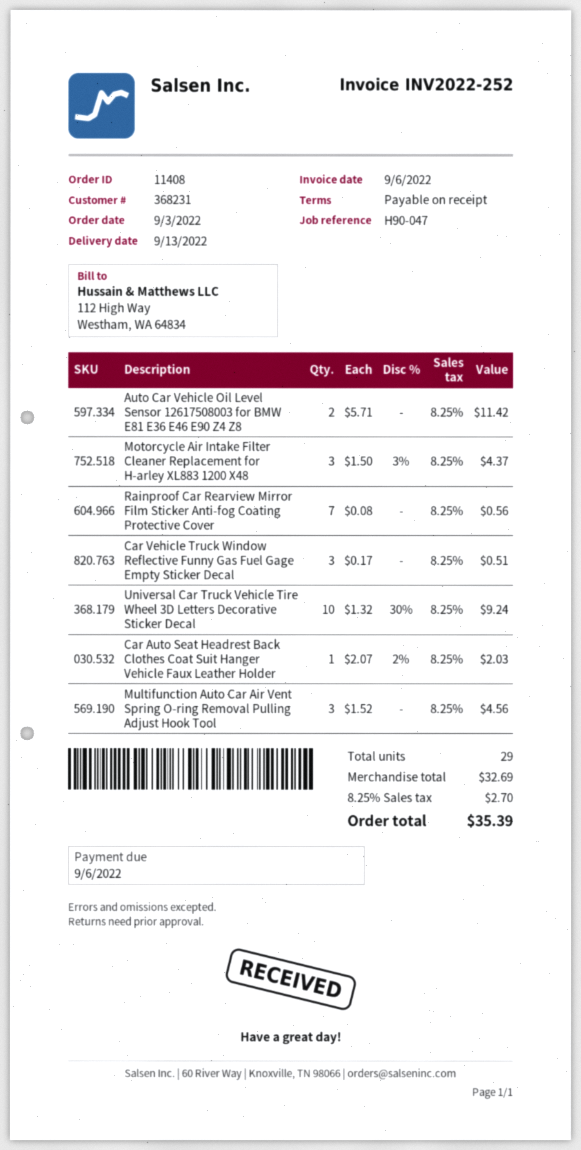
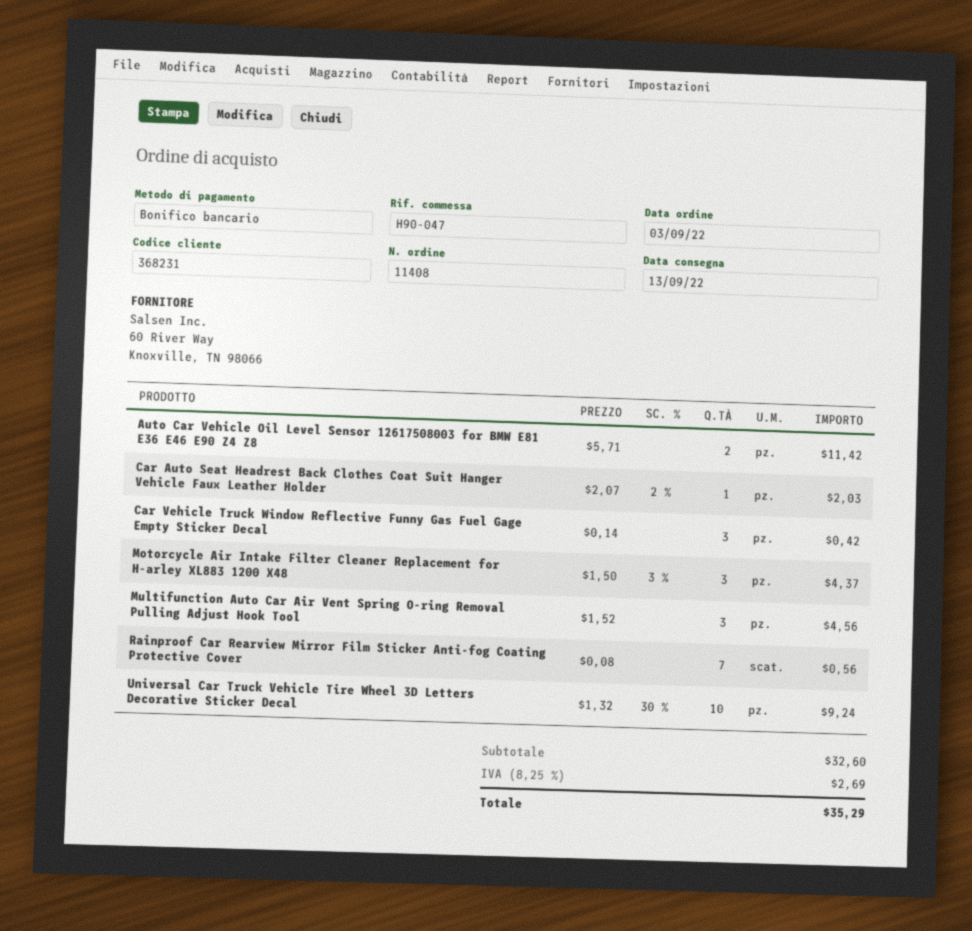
Car Vehicle Truck Window Reflective Funny Gas Fuel Gage Empty Sticker Decal: 3 x 0.17 = 0.51 -> 3 x 0.14 = 0.42
subtotal: 32.69 -> 32.60
tax: 8.25% = 2.70 -> 8.25% = 2.69
total: 35.39 -> 35.29

